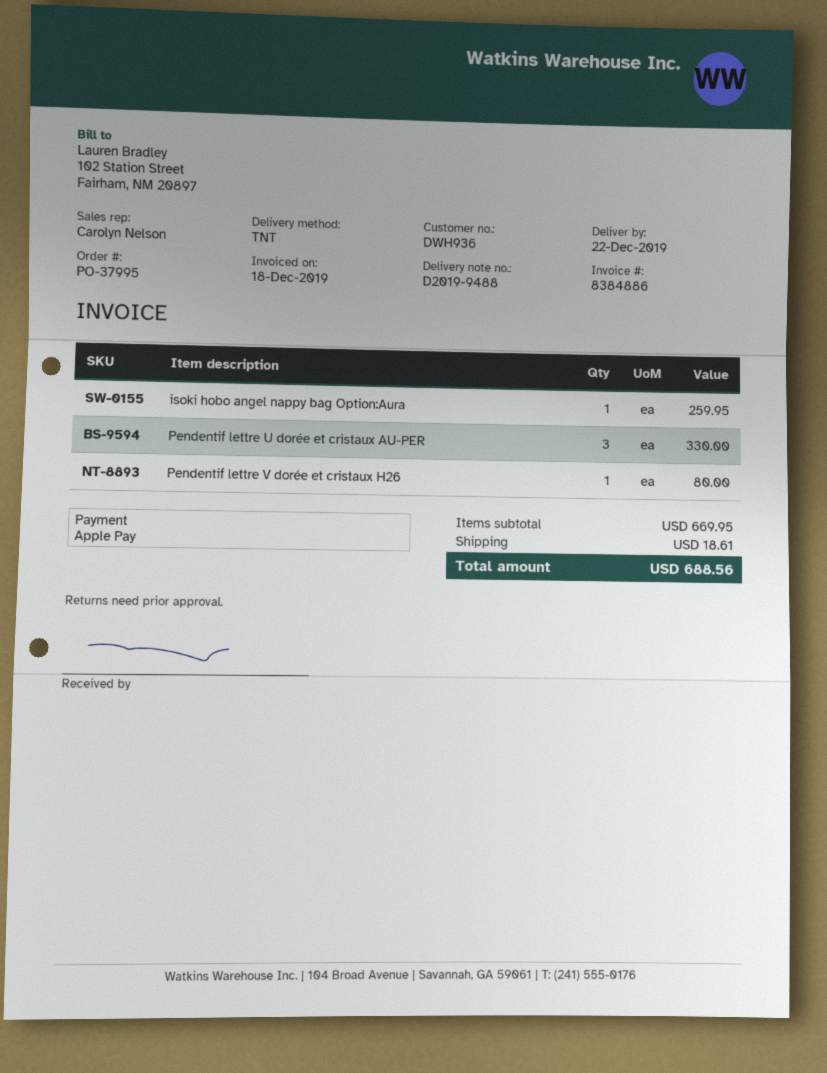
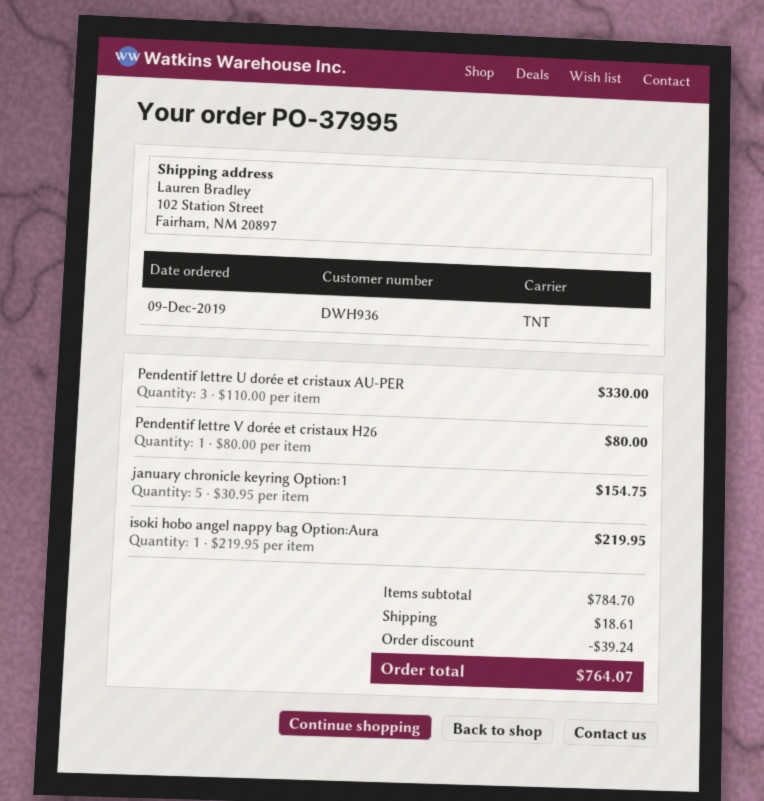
isoki hobo angel nappy bag Option:Aura: 1 for 259.95 -> 1 for 219.95
january chronicle keyring Option:1: none -> 5 for 154.75
subtotal: 669.95 -> 784.70
discount: none -> 39.24
total: 688.56 -> 764.07

